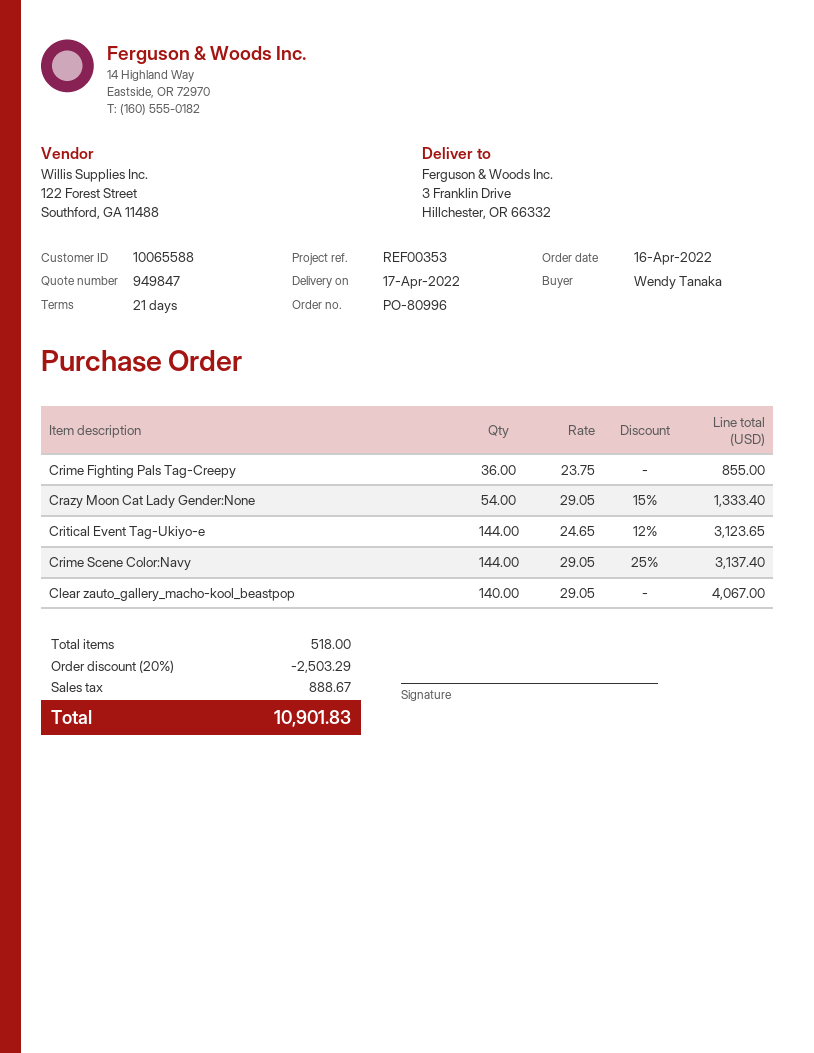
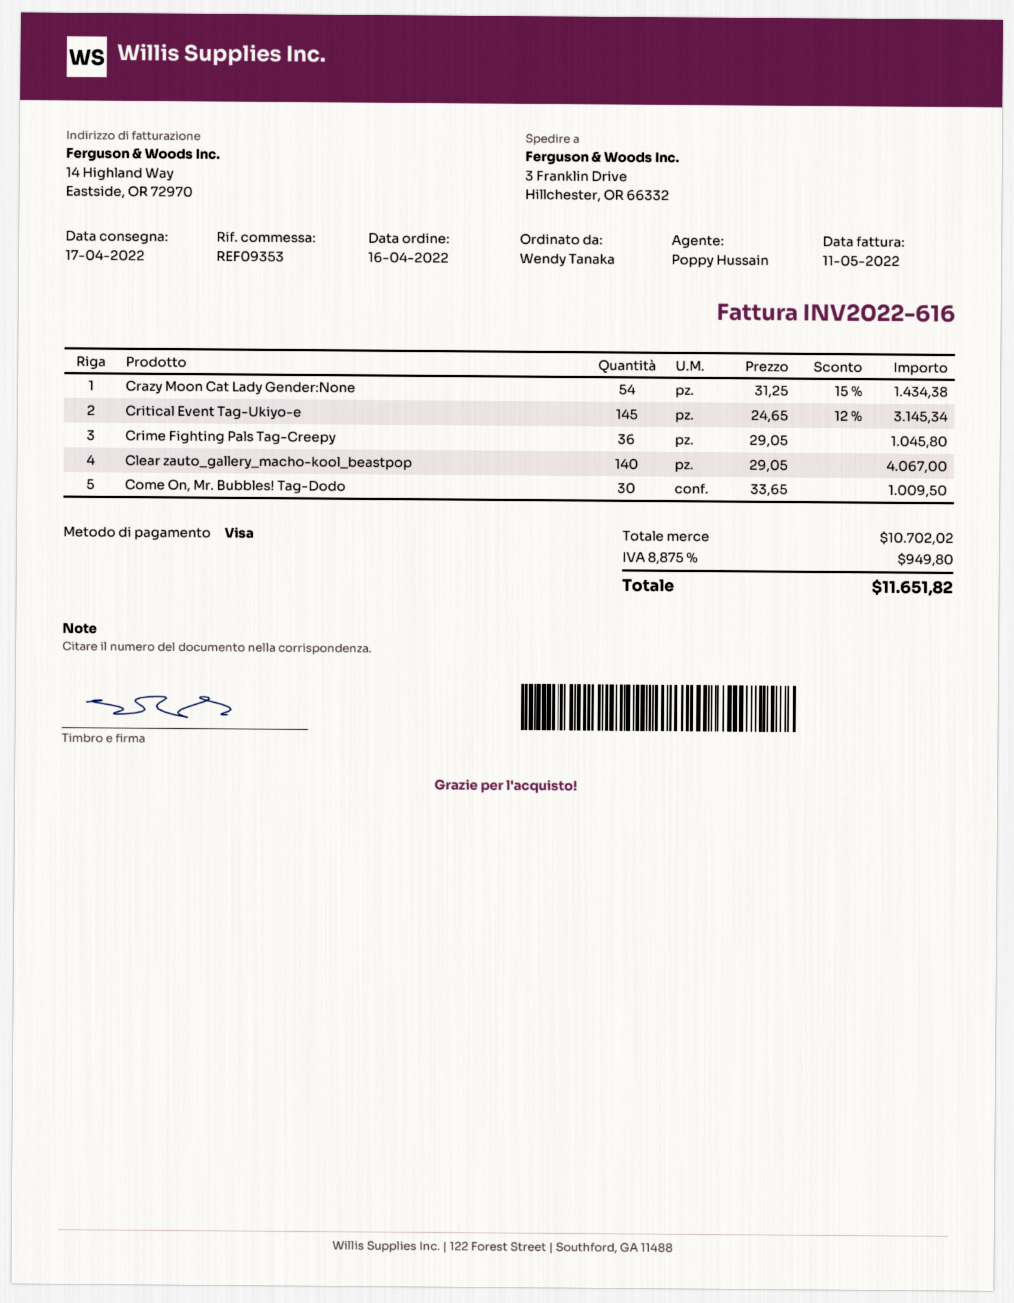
reference: REF00353 -> REF09353
Crime Fighting Pals Tag-Creepy: 36 x 23.75 = 855.00 -> 36 x 29.05 = 1045.80
Crazy Moon Cat Lady Gender:None: 54 x 29.05 - 15% = 1333.40 -> 54 x 31.25 - 15% = 1434.38
Critical Event Tag-Ukiyo-e: 144 x 24.65 - 12% = 3123.65 -> 145 x 24.65 - 12% = 3145.34
Crime Scene Color:Navy: 144 x 29.05 - 25% = 3137.40 -> none
Come On, Mr. Bubbles! Tag-Dodo: none -> 30 x 33.65 = 1009.50
discount: 20% = 2503.29 -> none
tax: 888.67 -> 949.80
total: 10901.83 -> 11651.82

